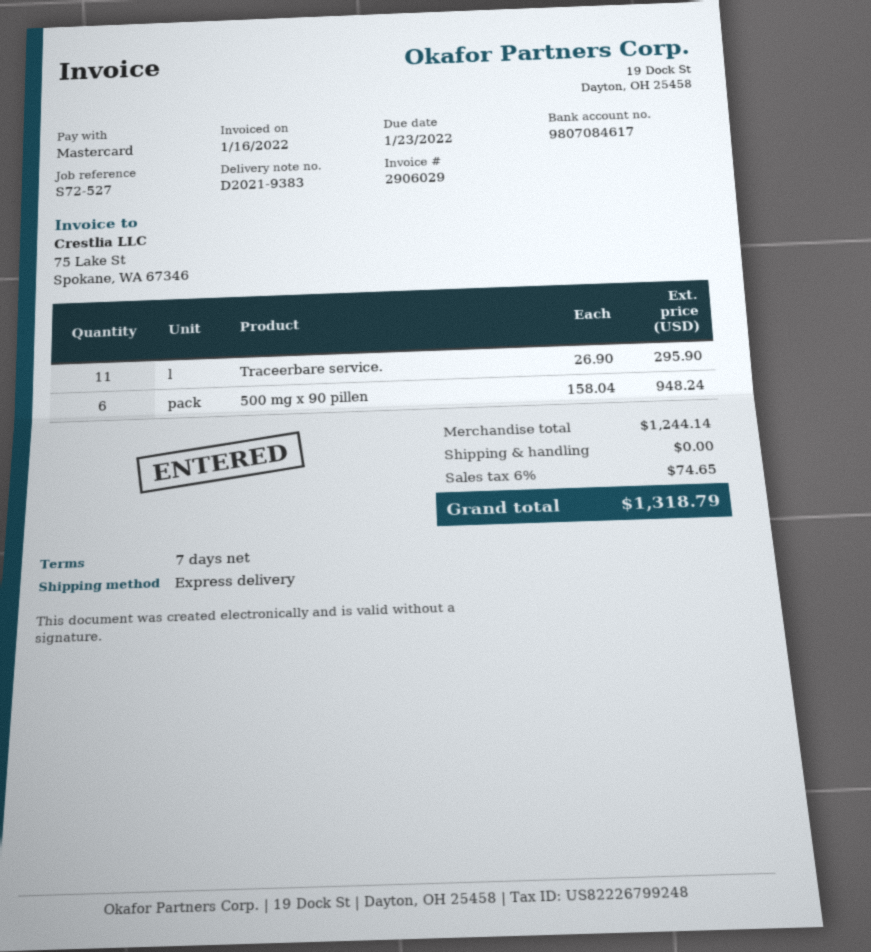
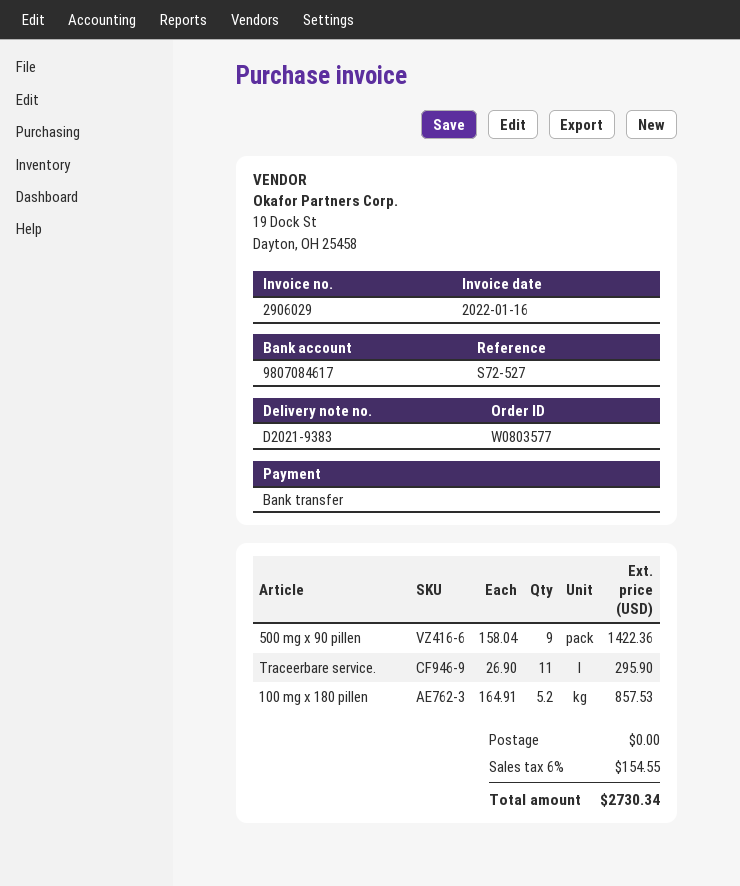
payment method: Mastercard -> bank transfer
500 mg x 90 pillen: 6 x 158.04 = 948.24 -> 9 x 158.04 = 1422.36
100 mg x 180 pillen: none -> 5.2 x 164.91 = 857.53
tax: 6% = 74.65 -> 6% = 154.55
total: 1318.79 -> 2730.34

